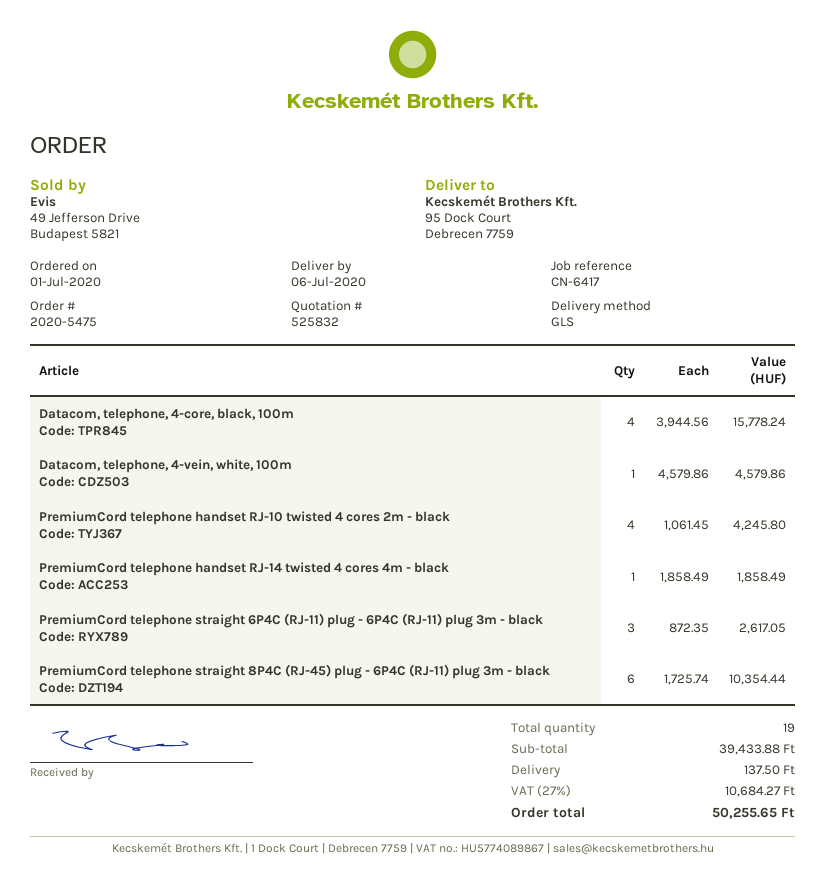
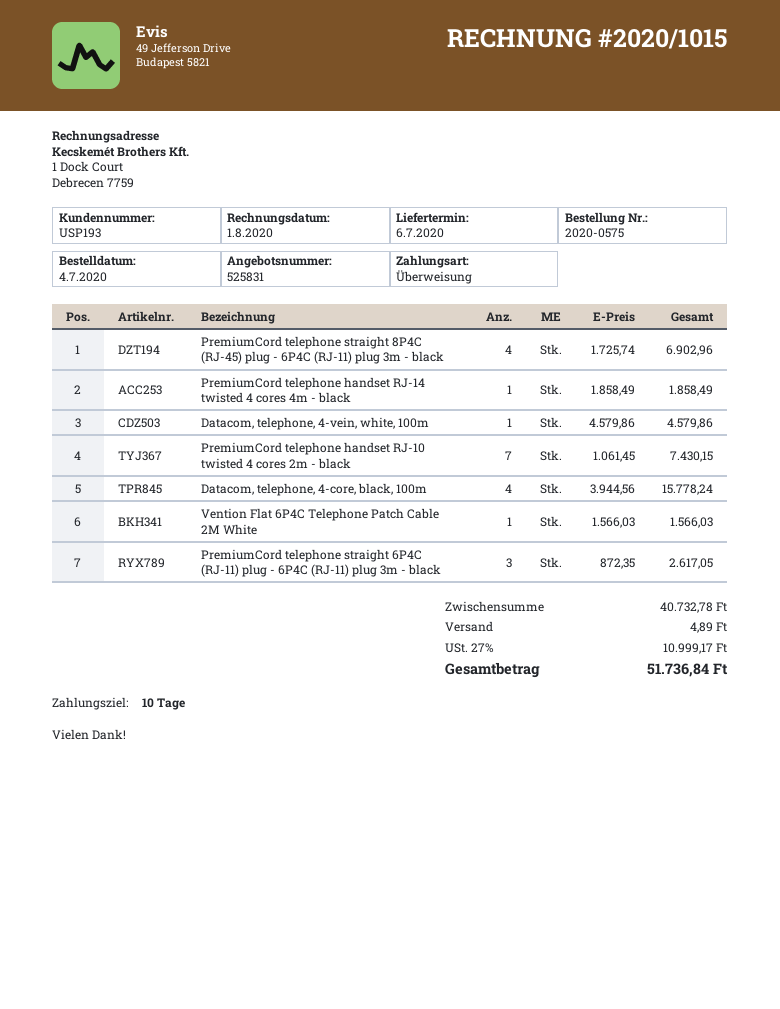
quote number: 525832 -> 525831
order number: 2020-5475 -> 2020-0575
order date: 2020-07-01 -> 2020-07-04
PremiumCord telephone handset RJ-10 twisted 4 cores 2m - black: 4 x 1061.45 = 4245.80 -> 7 x 1061.45 = 7430.15
PremiumCord telephone straight 8P4C (RJ-45) plug - 6P4C (RJ-11) plug 3m - black: 6 x 1725.74 = 10354.44 -> 4 x 1725.74 = 6902.96
Vention Flat 6P4C Telephone Patch Cable 2M White: none -> 1 x 1566.03 = 1566.03
subtotal: 39433.88 -> 40732.78
shipping: 137.50 -> 4.89
tax: 27% = 10684.27 -> 27% = 10999.17
total: 50255.65 -> 51736.84

